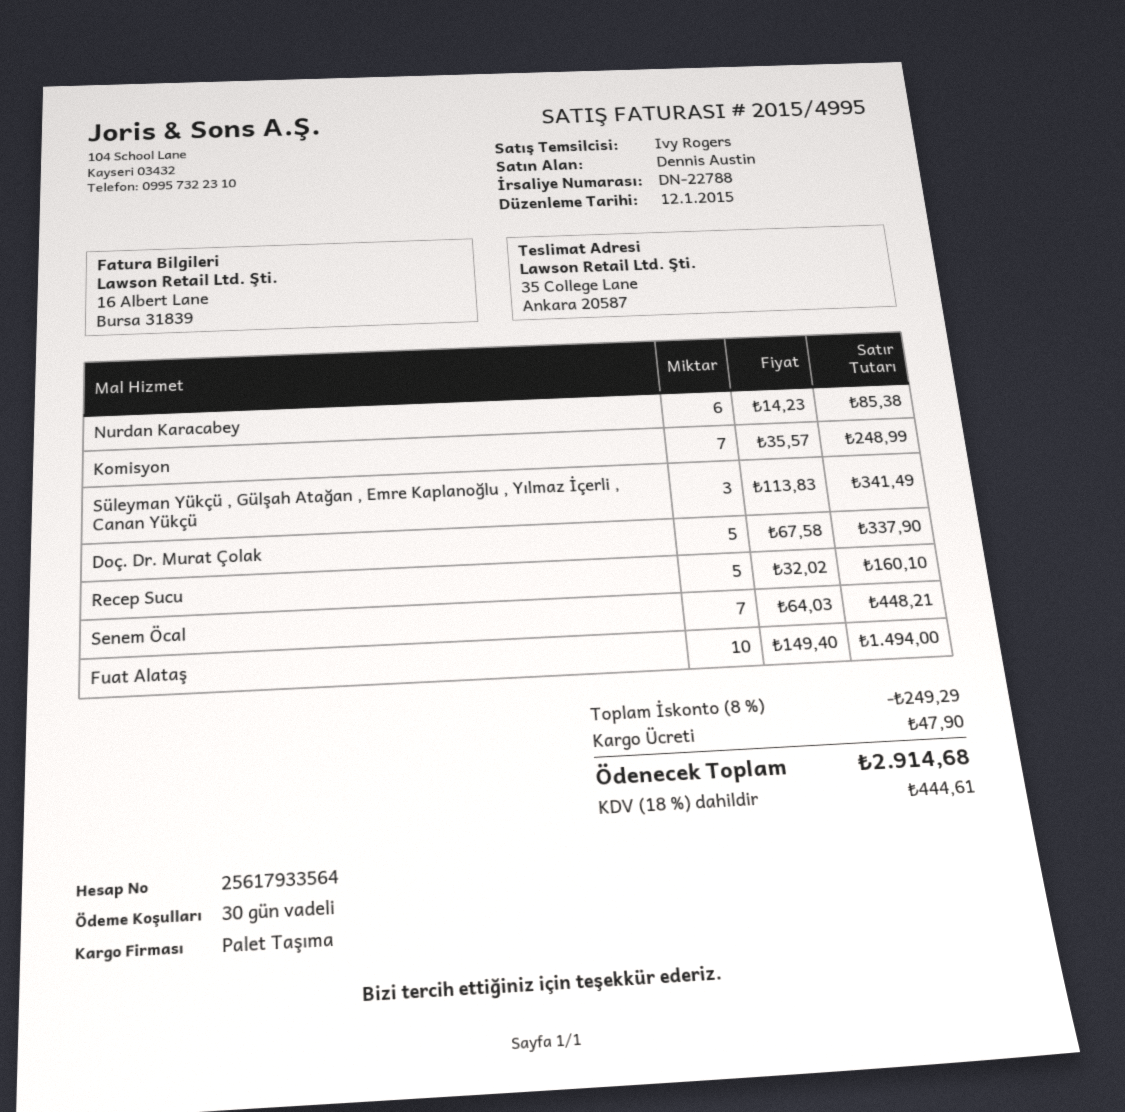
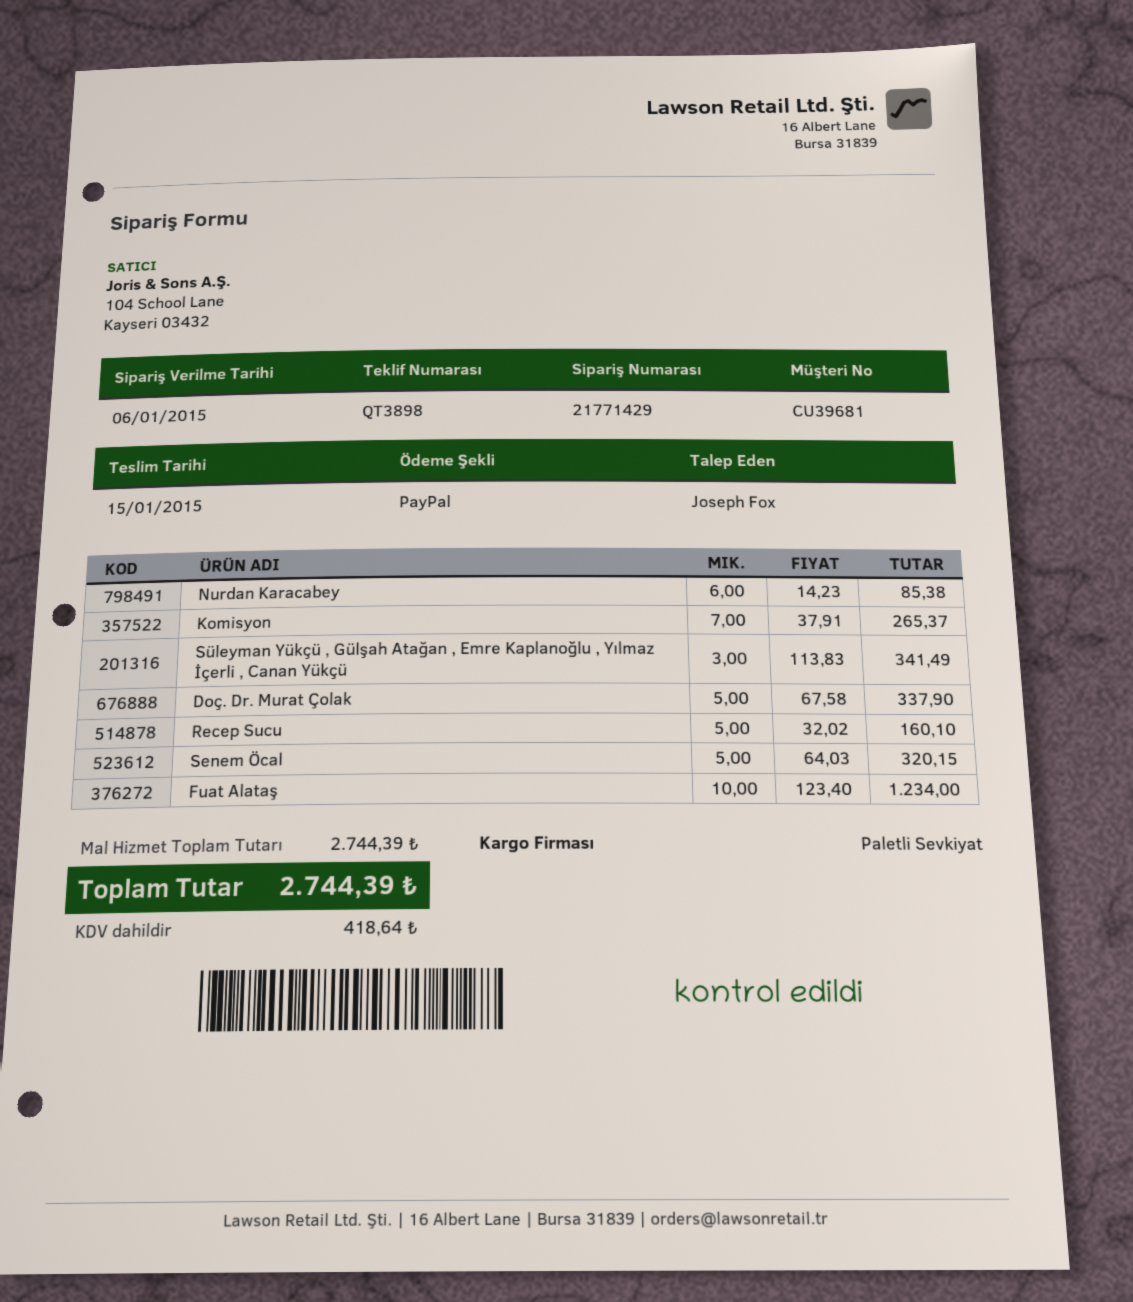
ordered by: Dennis Austin -> Joseph Fox
Komisyon: 7 x 35.57 = 248.99 -> 7 x 37.91 = 265.37
Senem Öcal: 7 x 64.03 = 448.21 -> 5 x 64.03 = 320.15
Fuat Alataş: 10 x 149.40 = 1494.00 -> 10 x 123.40 = 1234.00
discount: 8% = 249.29 -> none
shipping: 47.90 -> none
tax: 444.61 -> 418.64
total: 2914.68 -> 2744.39

